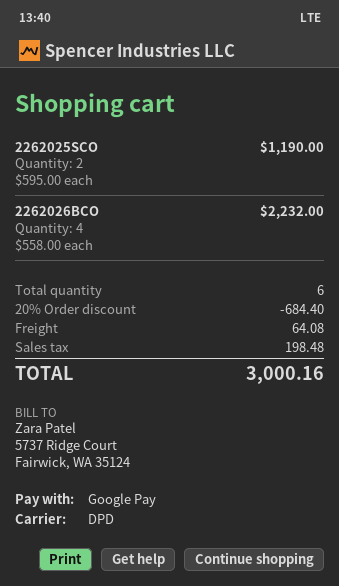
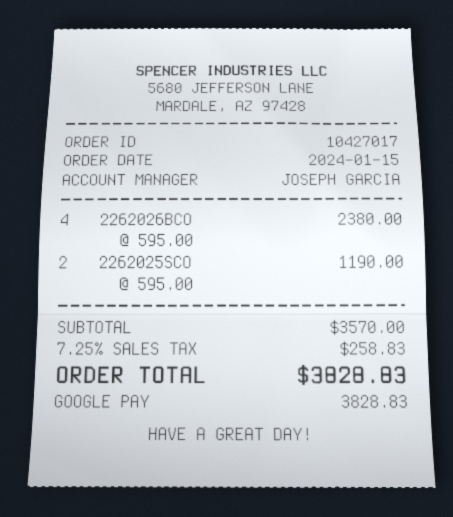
2262026BCO: 4 x 558.00 = 2232.00 -> 4 x 595.00 = 2380.00
discount: 20% = 684.40 -> none
shipping: 64.08 -> none
tax: 198.48 -> 258.83
total: 3000.16 -> 3828.83

